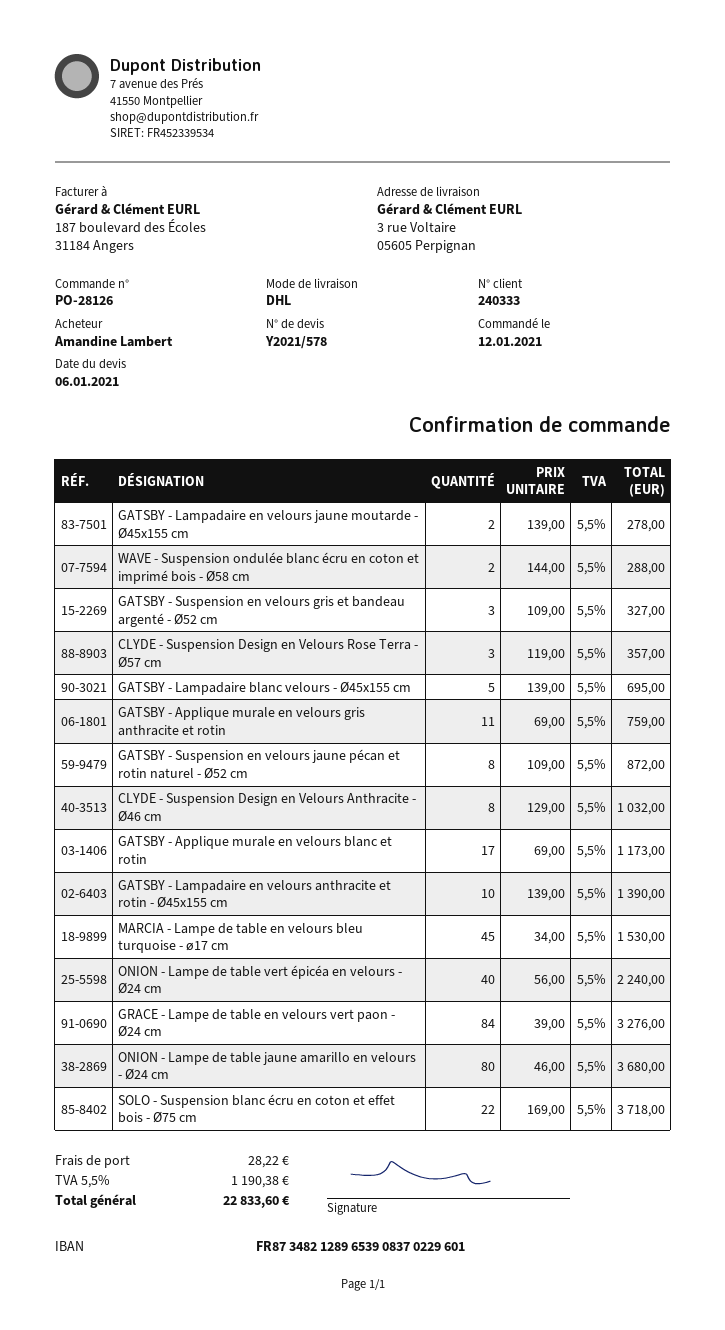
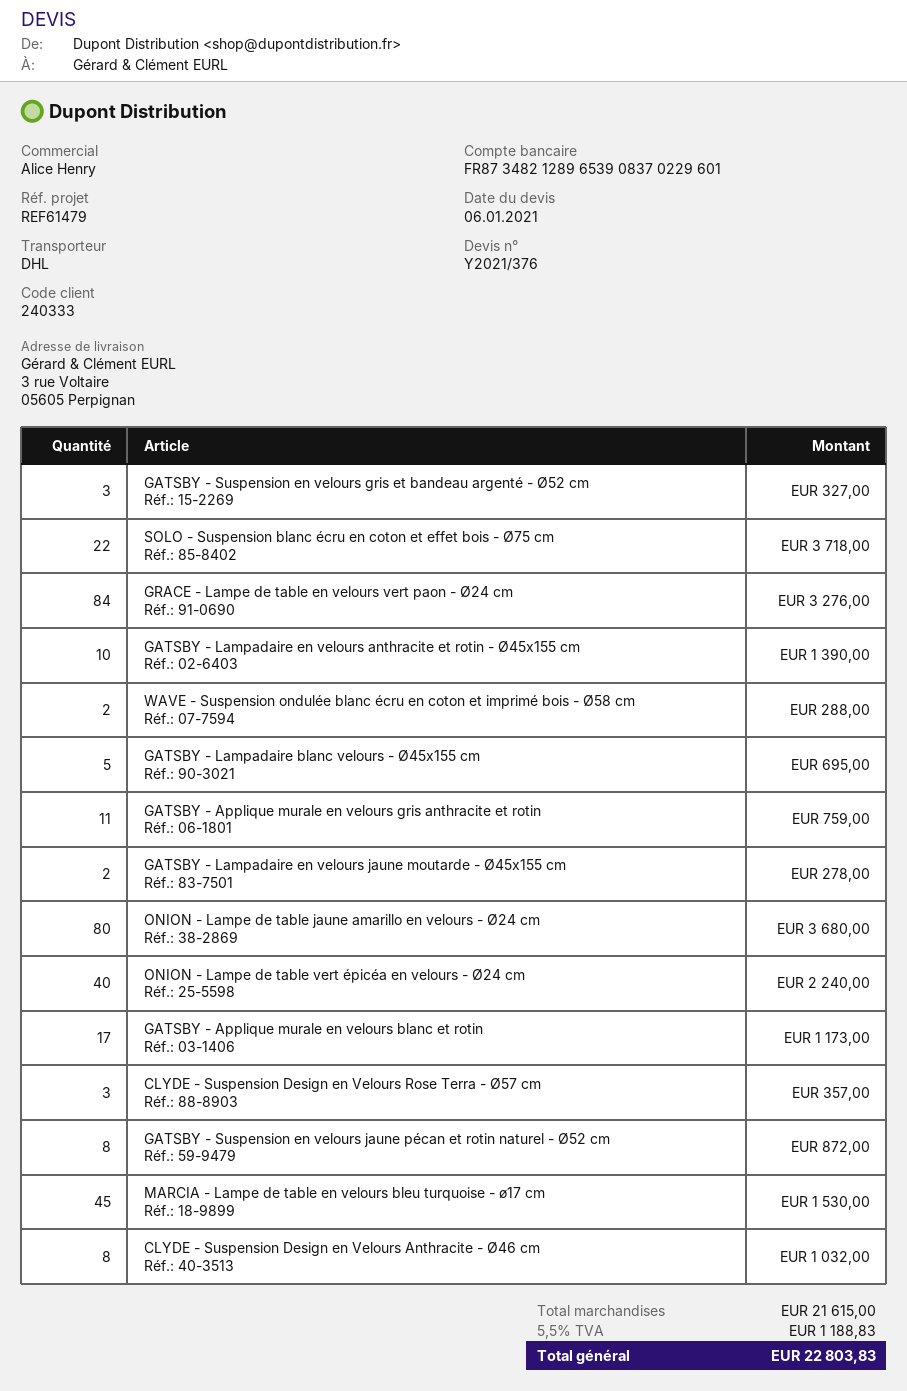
quote number: Y2021/578 -> Y2021/376
shipping: 28.22 -> none
tax: 5.5% = 1190.38 -> 5.5% = 1188.83
total: 22833.60 -> 22803.83

